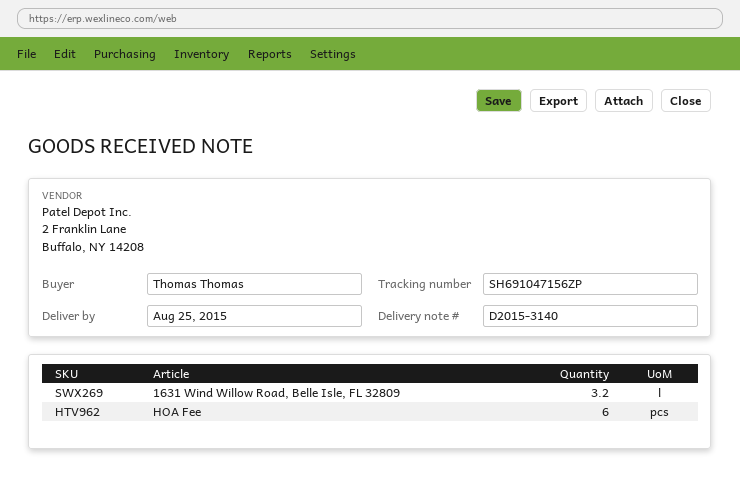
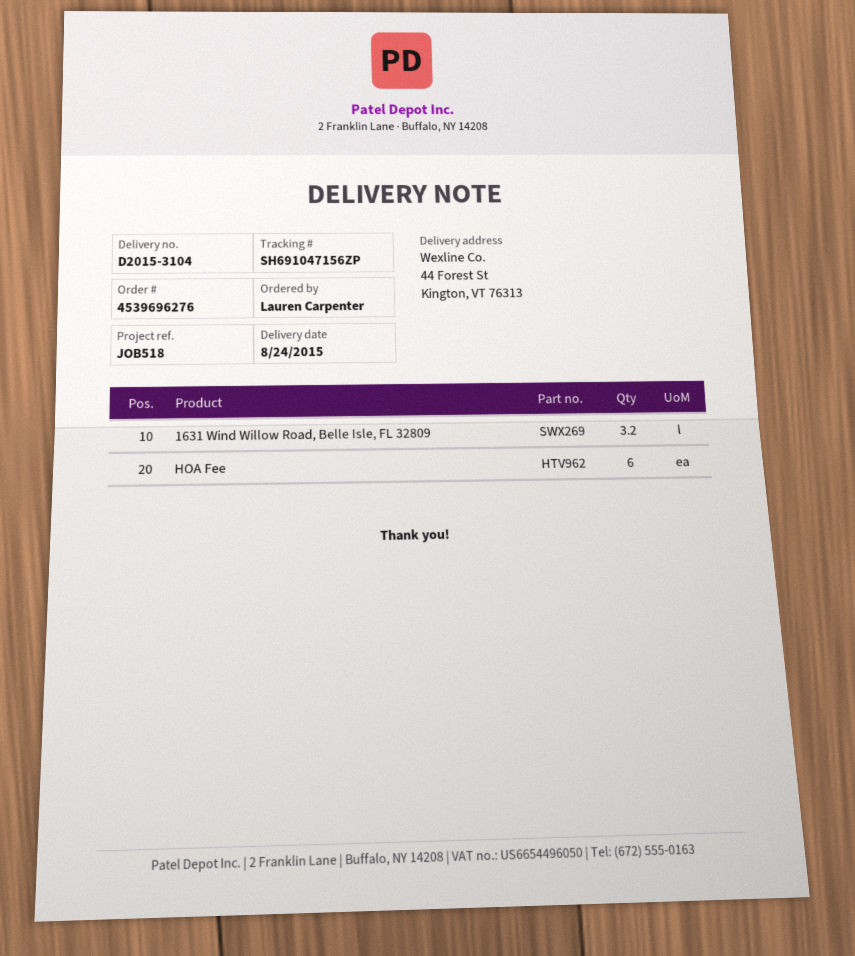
delivery note number: D2015-3140 -> D2015-3104
delivery date: 2015-08-25 -> 2015-08-24
ordered by: Thomas Thomas -> Lauren Carpenter

